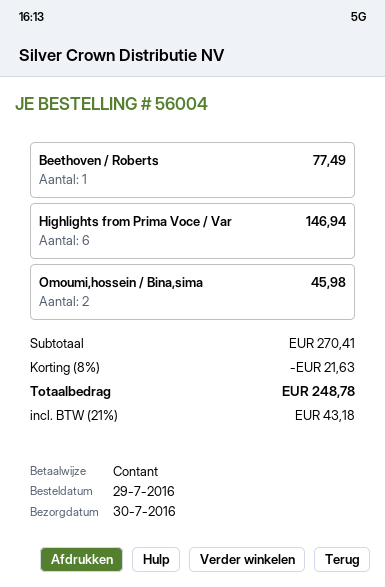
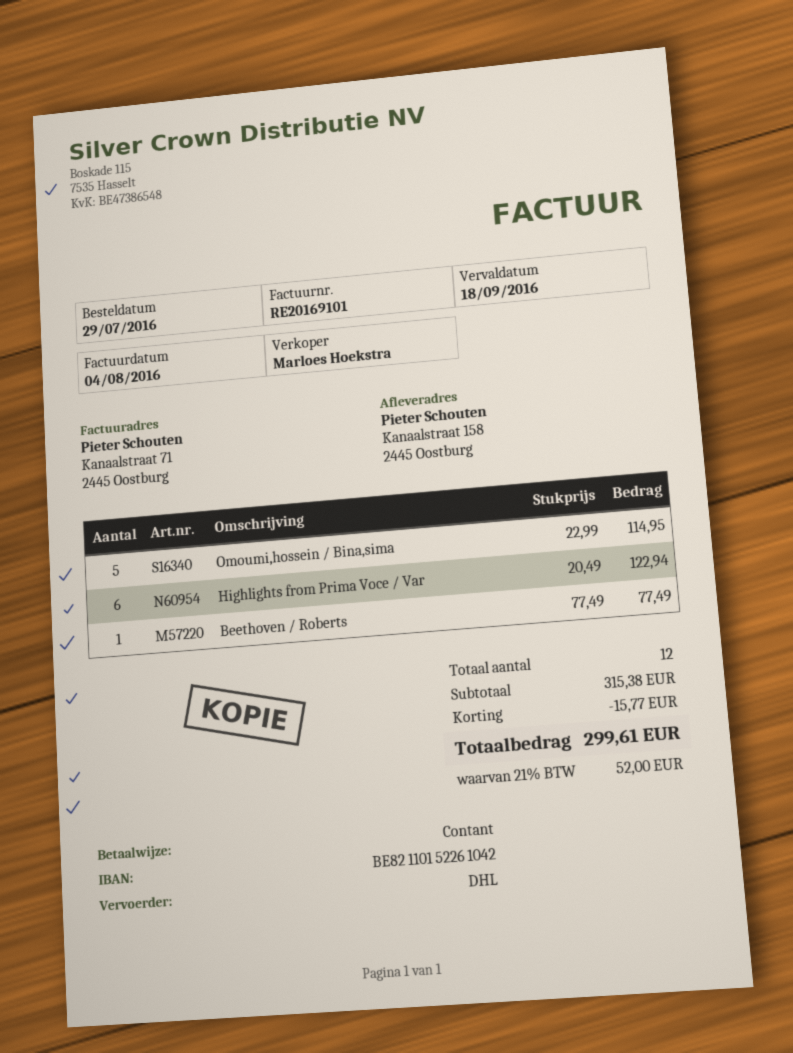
Highlights from Prima Voce / Var: 6 for 146.94 -> 6 for 122.94
Omoumi,hossein / Bina,sima: 2 for 45.98 -> 5 for 114.95
subtotal: 270.41 -> 315.38
discount: 21.63 -> 15.77
tax: 21% = 43.18 -> 21% = 52.00
total: 248.78 -> 299.61

